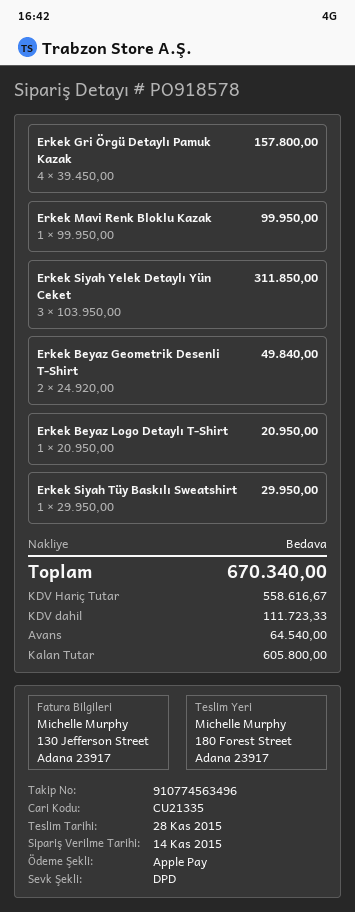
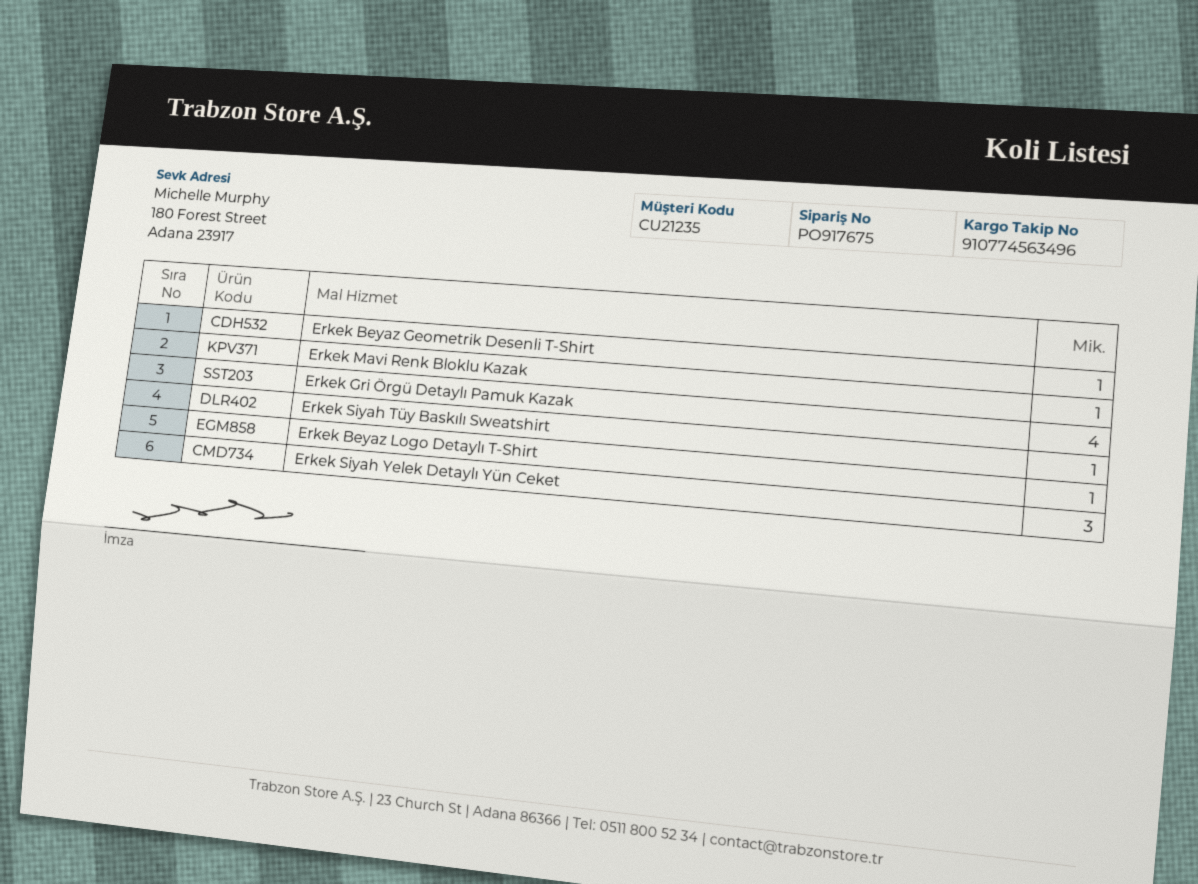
order number: PO918578 -> PO917675
customer number: CU21335 -> CU21235
Erkek Beyaz Geometrik Desenli T-Shirt: 2 -> 1

